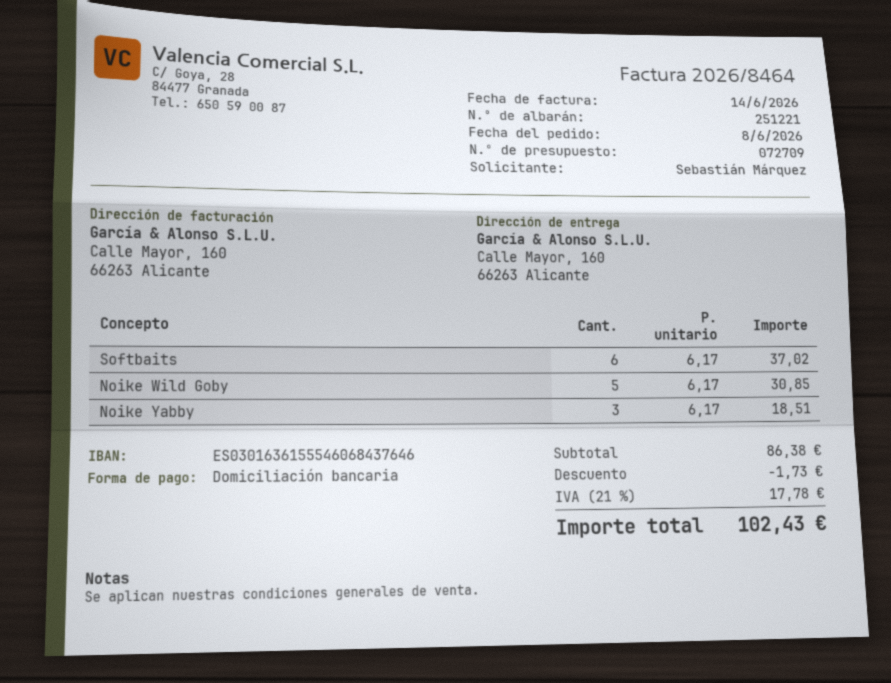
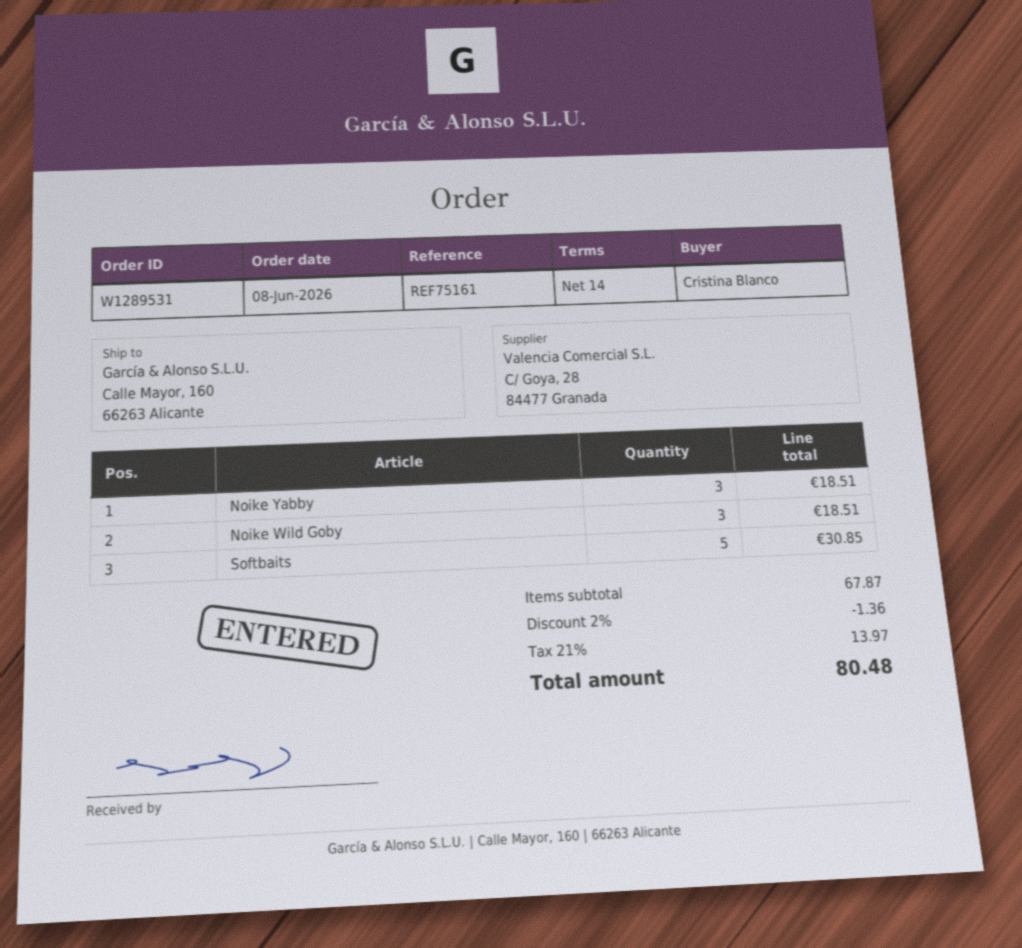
ordered by: Sebastián Márquez -> Cristina Blanco
Softbaits: 6 for 37.02 -> 5 for 30.85
Noike Wild Goby: 5 for 30.85 -> 3 for 18.51
subtotal: 86.38 -> 67.87
discount: 1.73 -> 1.36
tax: 21% = 17.78 -> 21% = 13.97
total: 102.43 -> 80.48

